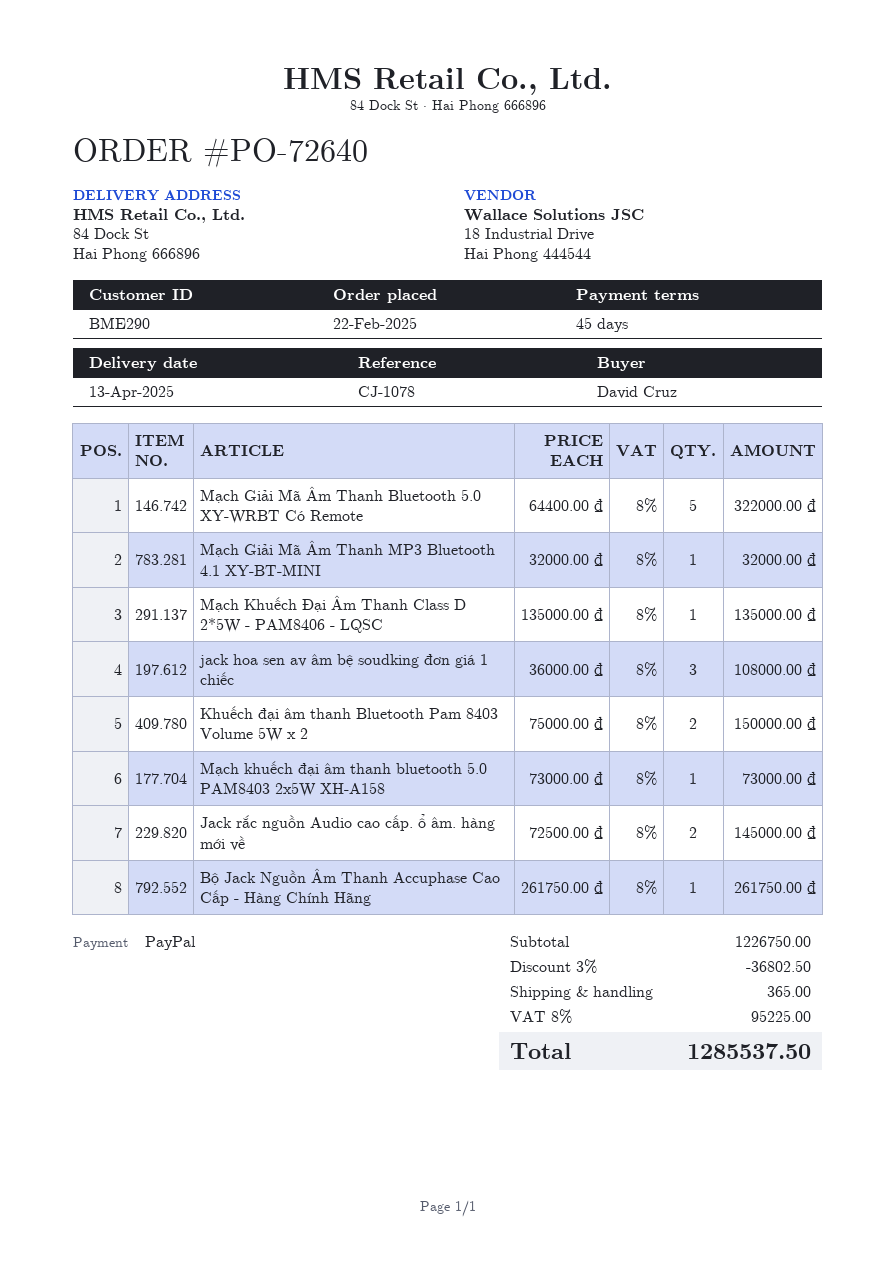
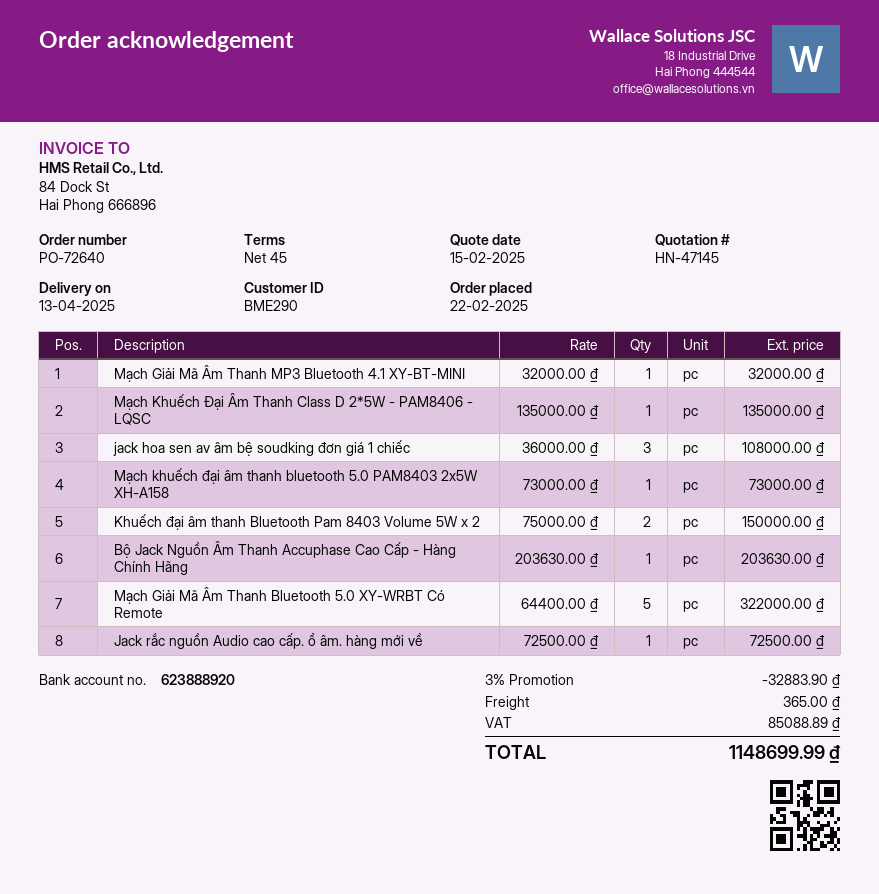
Jack rắc nguồn Audio cao cấp. ổ âm. hàng mới về: 2 x 72500.00 = 145000.00 -> 1 x 72500.00 = 72500.00
Bộ Jack Nguồn Âm Thanh Accuphase Cao Cấp - Hàng Chính Hãng: 1 x 261750.00 = 261750.00 -> 1 x 203630.00 = 203630.00
discount: 3% = 36802.50 -> 3% = 32883.90
tax: 95225.00 -> 85088.89
total: 1285537.50 -> 1148699.99

